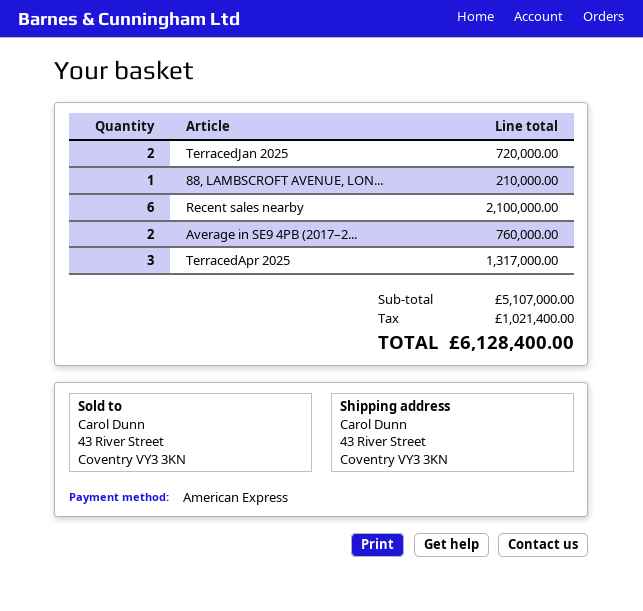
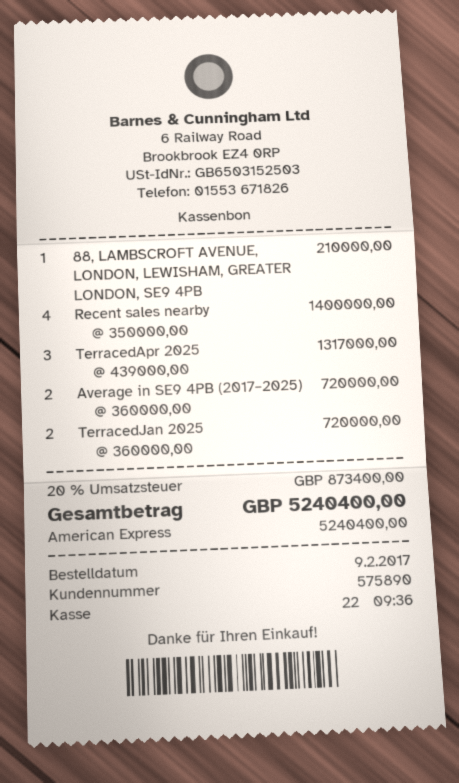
Recent sales nearby: 6 for 2100000.00 -> 4 for 1400000.00
Average in SE9 4PB (2017–2...: 2 for 760000.00 -> 2 for 720000.00
tax: 1021400.00 -> 873400.00
total: 6128400.00 -> 5240400.00

